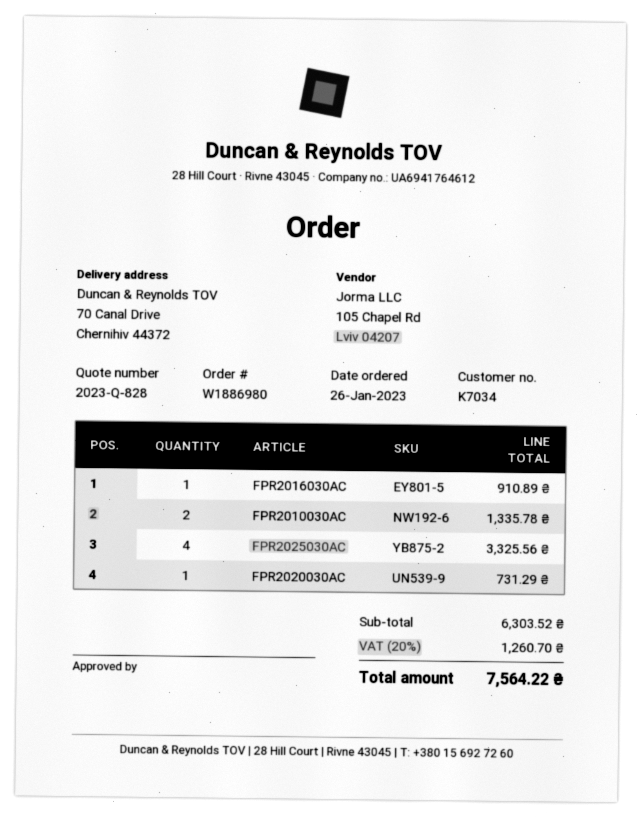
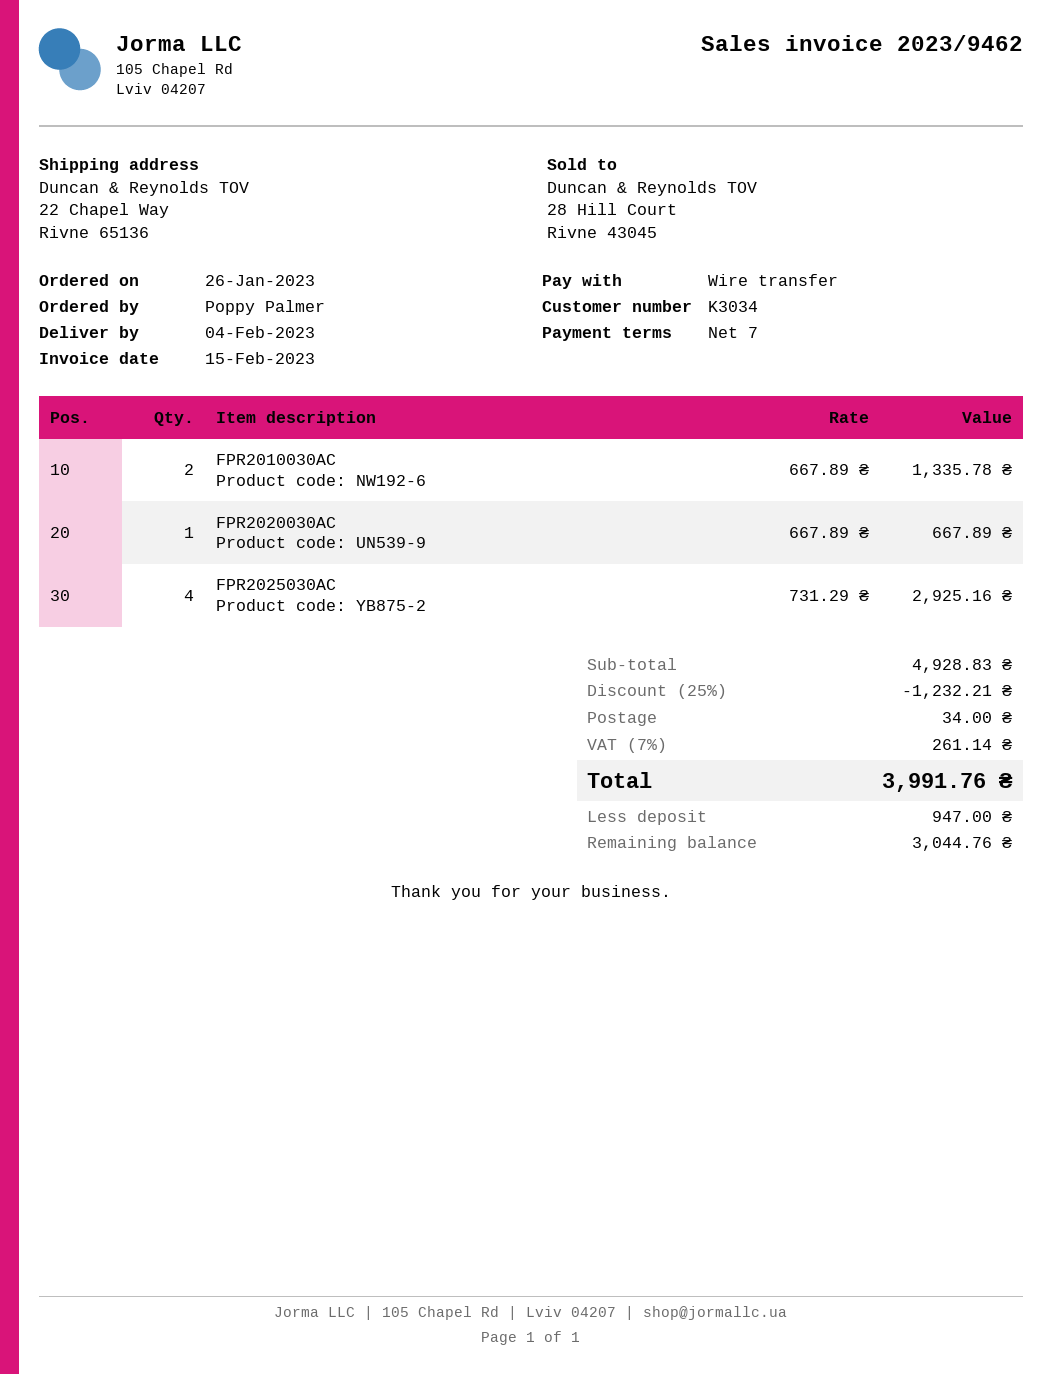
customer number: K7034 -> K3034
ship to: 70 Canal Drive, Chernihiv 44372 -> 22 Chapel Way, Rivne 65136
FPR2016030AC: 1 for 910.89 -> none
FPR2025030AC: 4 for 3325.56 -> 4 for 2925.16
FPR2020030AC: 1 for 731.29 -> 1 for 667.89
subtotal: 6303.52 -> 4928.83
discount: none -> 25% = 1232.21
shipping: none -> 34.00
tax: 20% = 1260.70 -> 7% = 261.14
total: 7564.22 -> 3991.76

